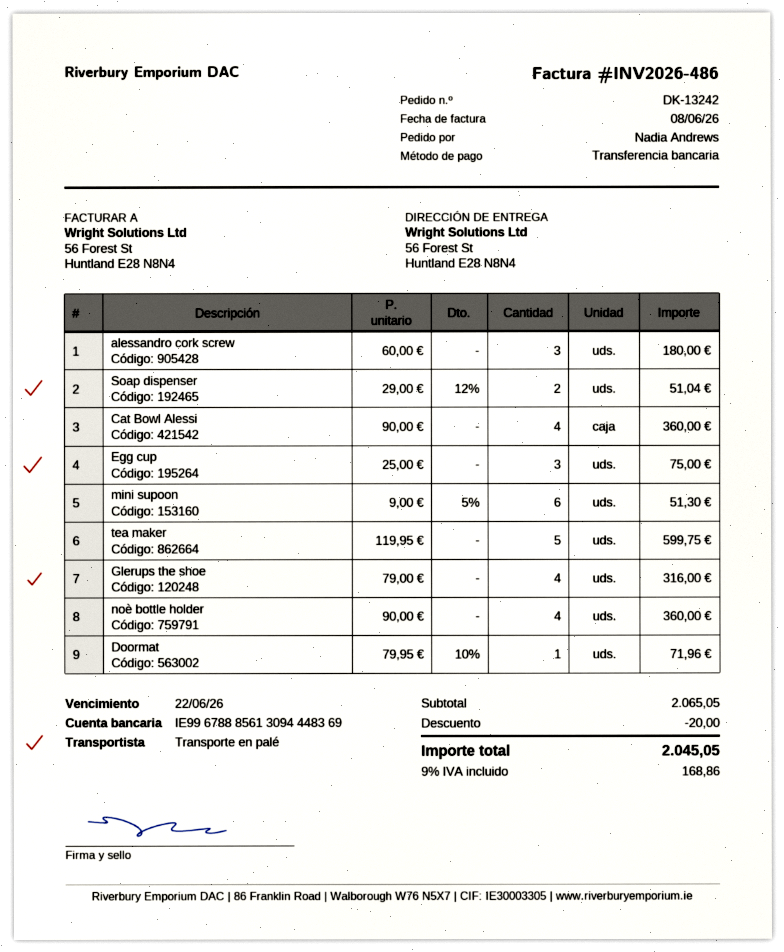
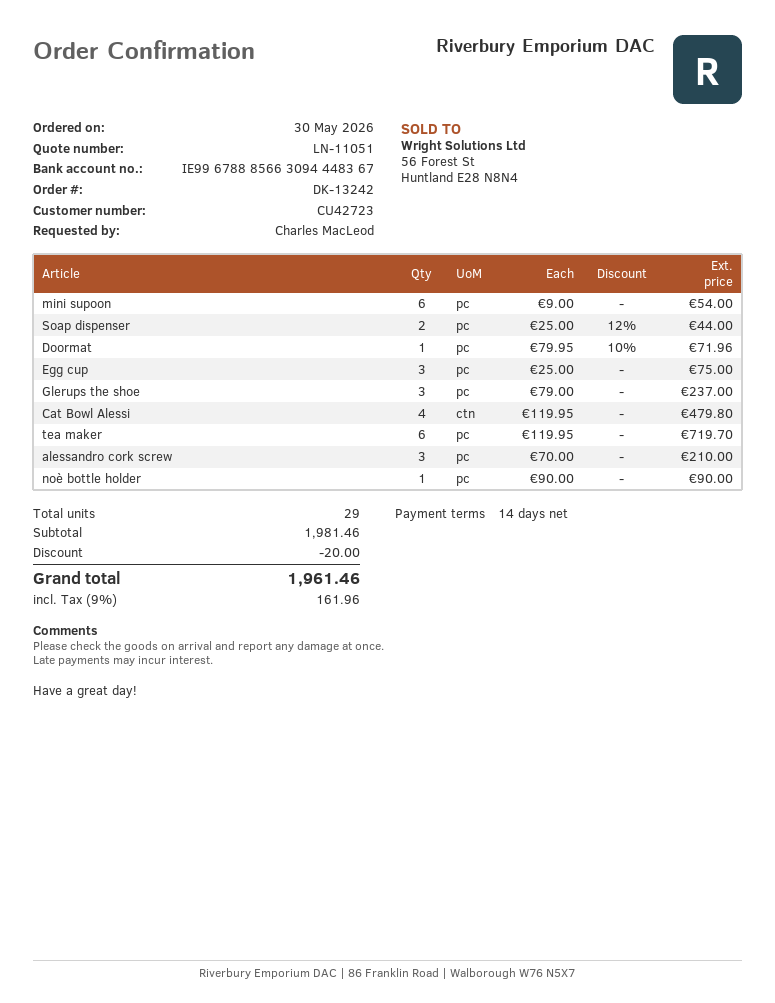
ordered by: Nadia Andrews -> Charles MacLeod
bank account: IE99678885613094448369 -> IE99678885663094448367
alessandro cork screw: 3 x 60.00 = 180.00 -> 3 x 70.00 = 210.00
Soap dispenser: 2 x 29.00 - 12% = 51.04 -> 2 x 25.00 - 12% = 44.00
Cat Bowl Alessi: 4 x 90.00 = 360.00 -> 4 x 119.95 = 479.80
mini supoon: 6 x 9.00 - 5% = 51.30 -> 6 x 9.00 = 54.00
tea maker: 5 x 119.95 = 599.75 -> 6 x 119.95 = 719.70
Glerups the shoe: 4 x 79.00 = 316.00 -> 3 x 79.00 = 237.00
noè bottle holder: 4 x 90.00 = 360.00 -> 1 x 90.00 = 90.00
subtotal: 2065.05 -> 1981.46
tax: 9% = 168.86 -> 9% = 161.96
total: 2045.05 -> 1961.46

